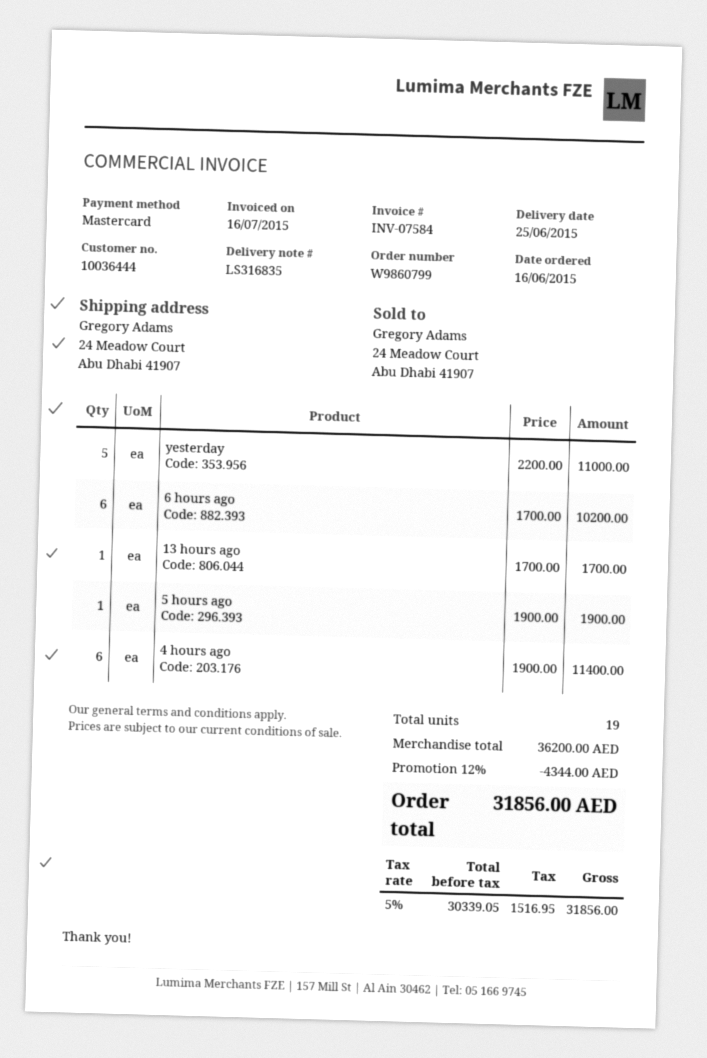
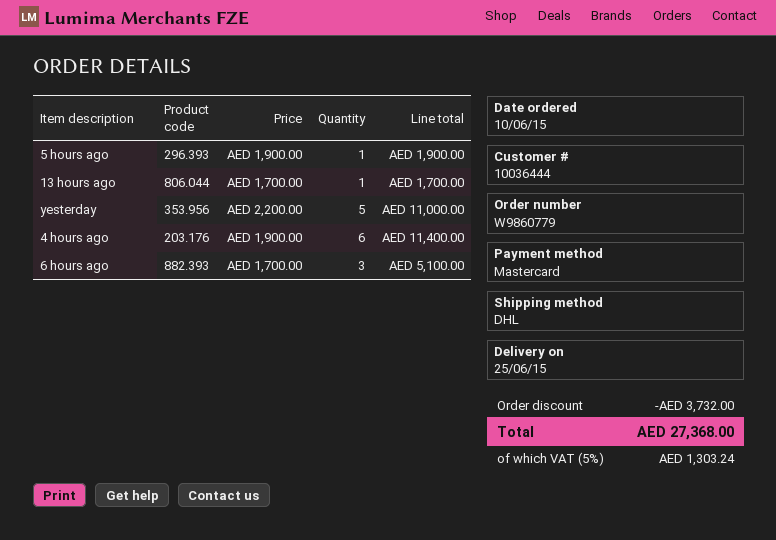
order number: W9860799 -> W9860779
order date: 2015-06-16 -> 2015-06-10
6 hours ago: 6 x 1700.00 = 10200.00 -> 3 x 1700.00 = 5100.00
discount: 4344.00 -> 3732.00
tax: 5% = 1516.95 -> 5% = 1303.24
total: 31856.00 -> 27368.00

